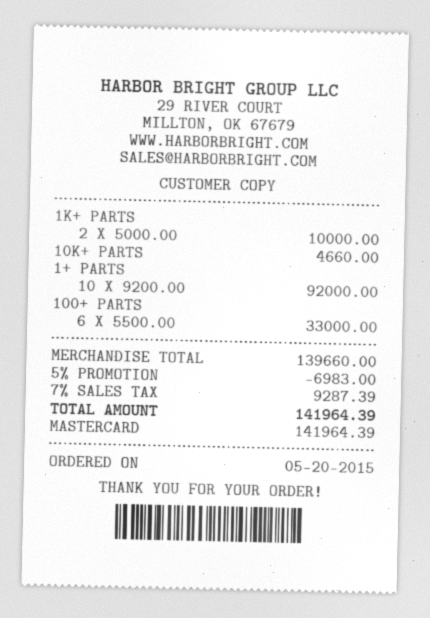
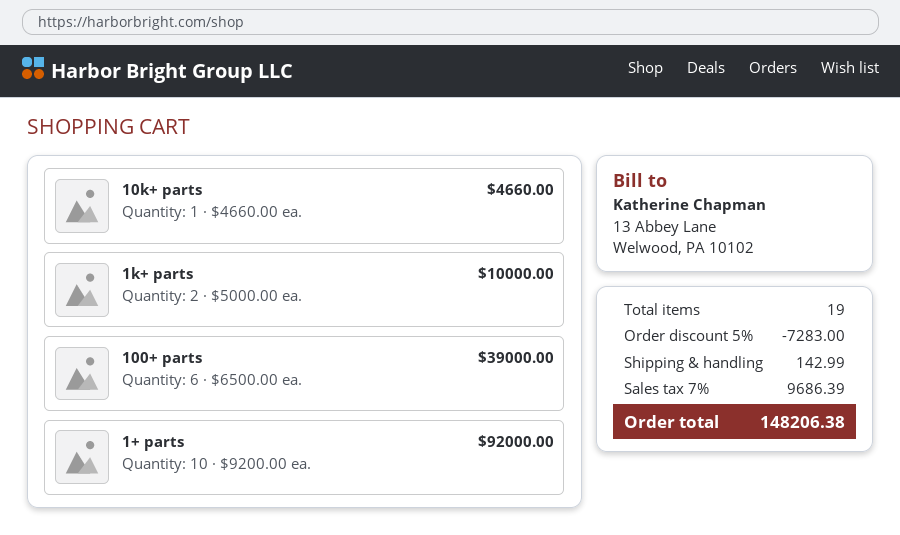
100+ PARTS: 6 x 5500.00 = 33000.00 -> 6 x 6500.00 = 39000.00
discount: 5% = 6983.00 -> 5% = 7283.00
shipping: none -> 142.99
tax: 7% = 9287.39 -> 7% = 9686.39
total: 141964.39 -> 148206.38

